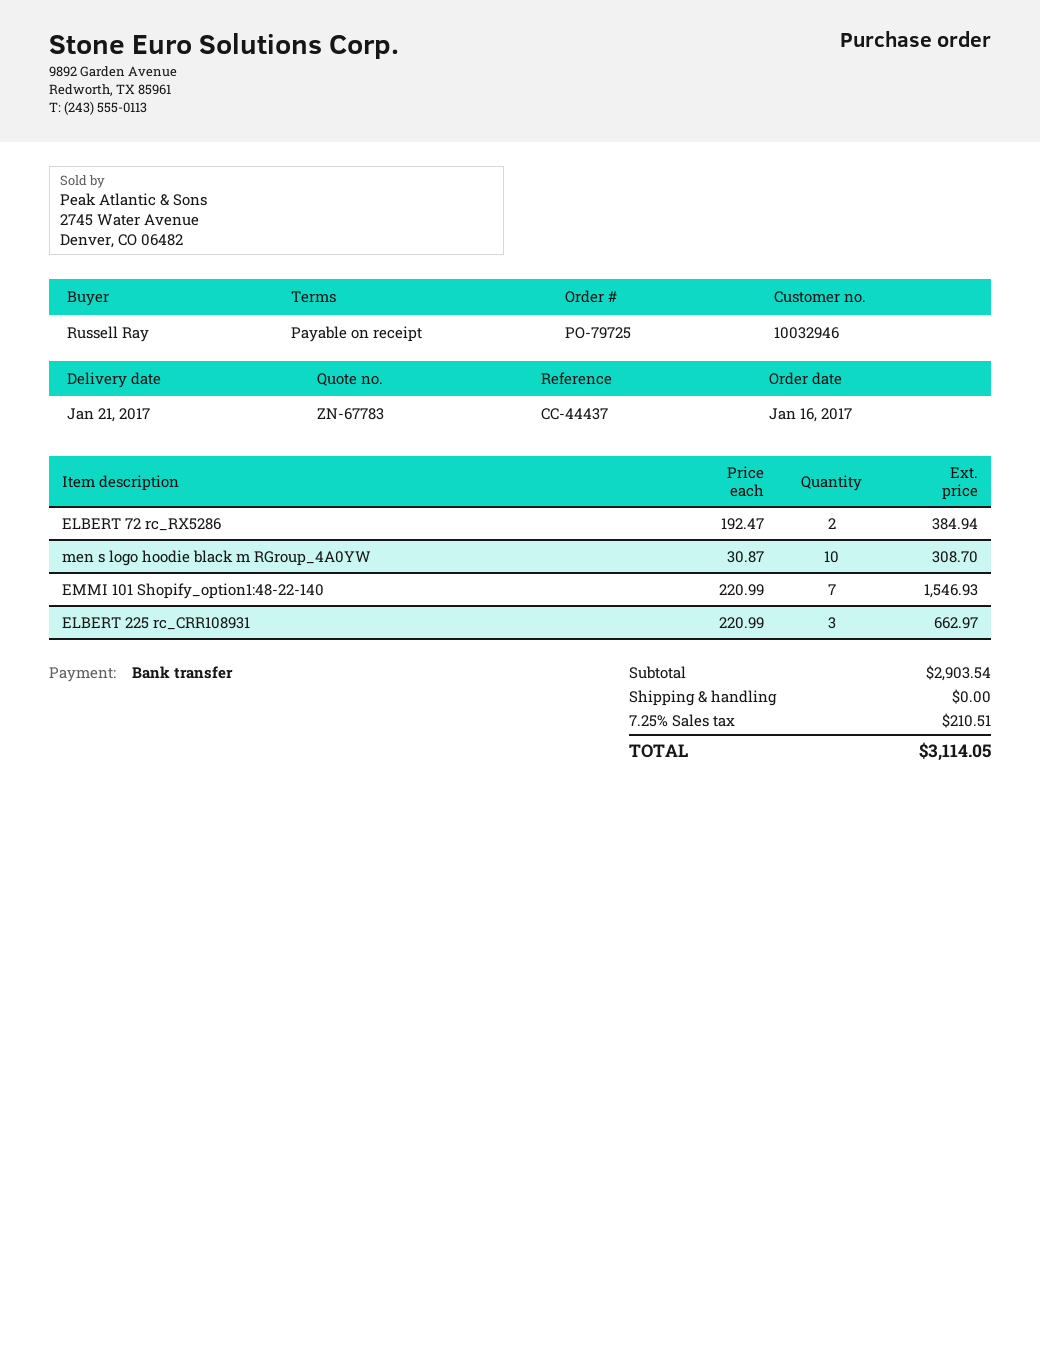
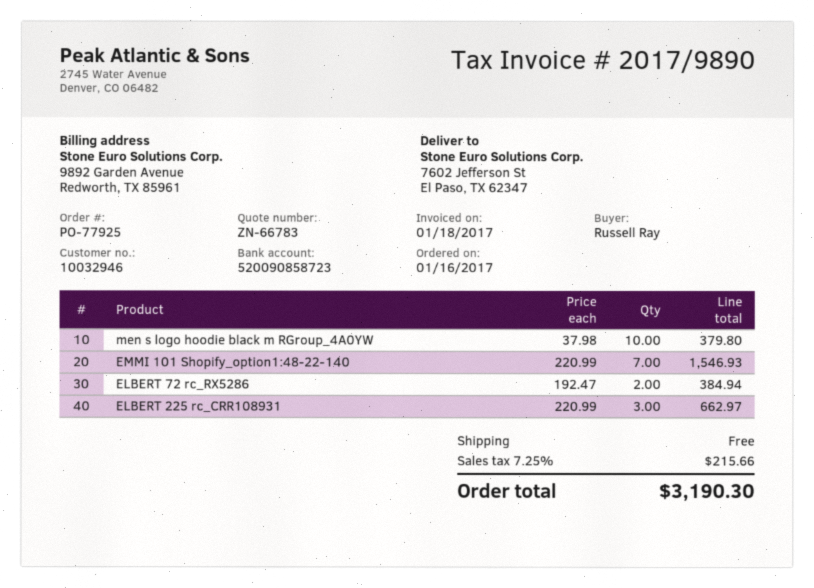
quote number: ZN-67783 -> ZN-66783
order number: PO-79725 -> PO-77925
men s logo hoodie black m RGroup_4A0YW: 10 x 30.87 = 308.70 -> 10 x 37.98 = 379.80
tax: 7.25% = 210.51 -> 7.25% = 215.66
total: 3114.05 -> 3190.30

